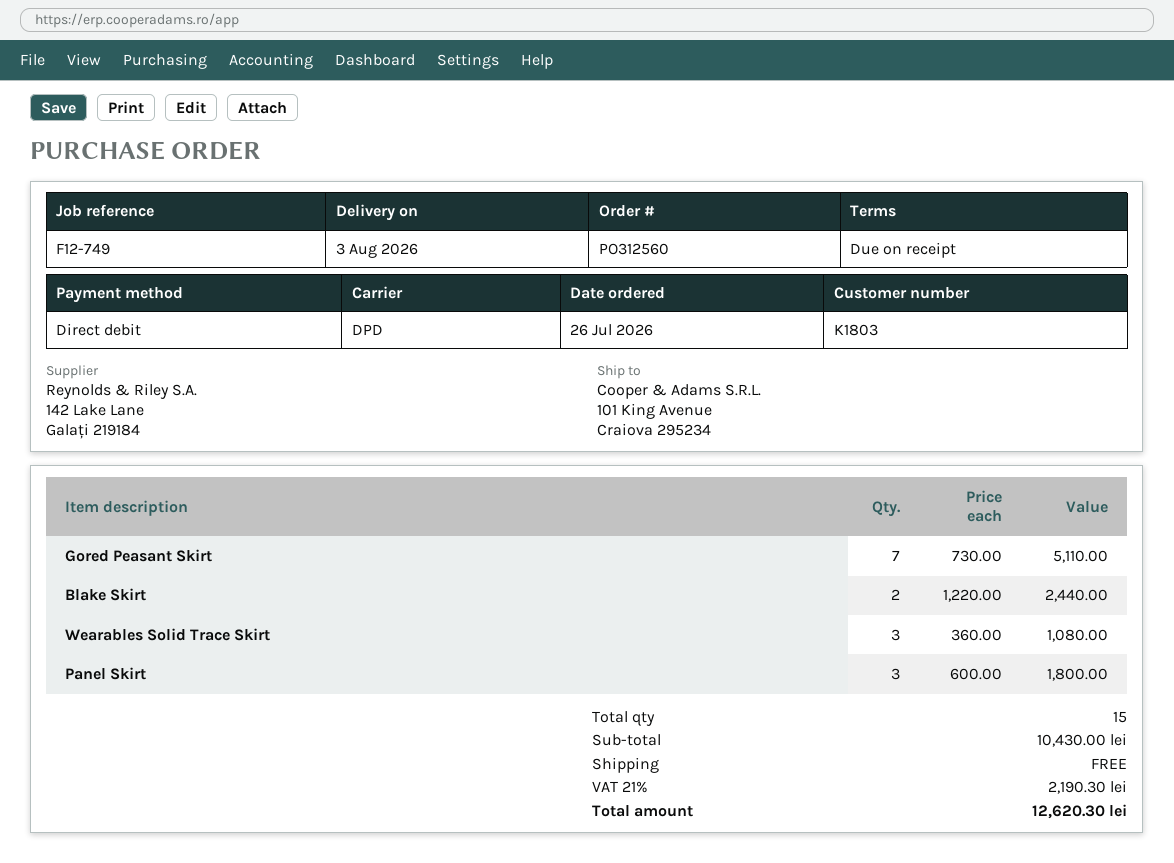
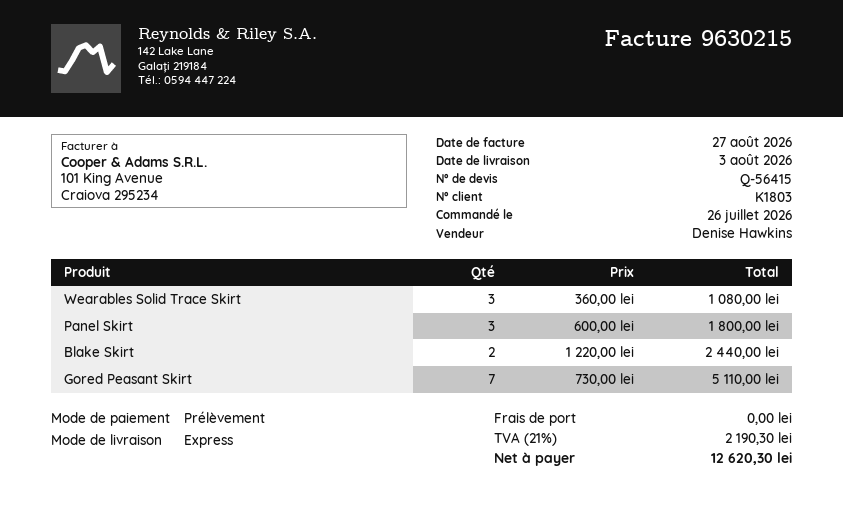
shipping method: DPD -> express

